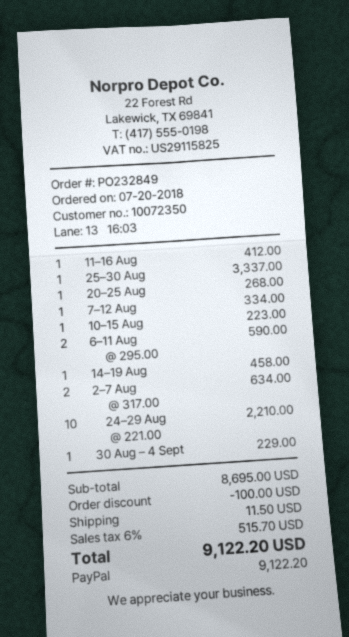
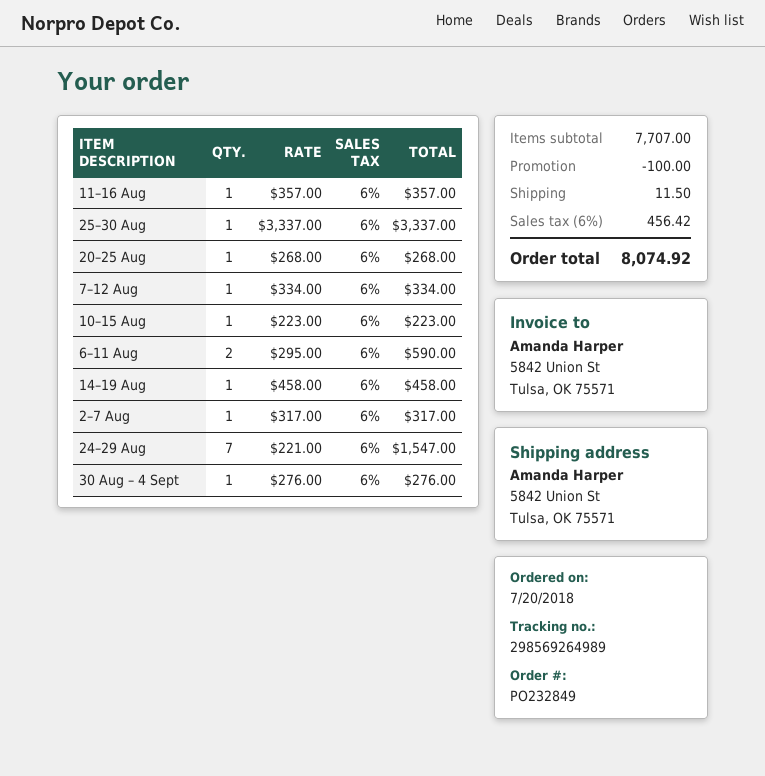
11–16 Aug: 1 x 412.00 = 412.00 -> 1 x 357.00 = 357.00
2–7 Aug: 2 x 317.00 = 634.00 -> 1 x 317.00 = 317.00
24–29 Aug: 10 x 221.00 = 2210.00 -> 7 x 221.00 = 1547.00
30 Aug – 4 Sept: 1 x 229.00 = 229.00 -> 1 x 276.00 = 276.00
subtotal: 8695.00 -> 7707.00
tax: 6% = 515.70 -> 6% = 456.42
total: 9122.20 -> 8074.92

